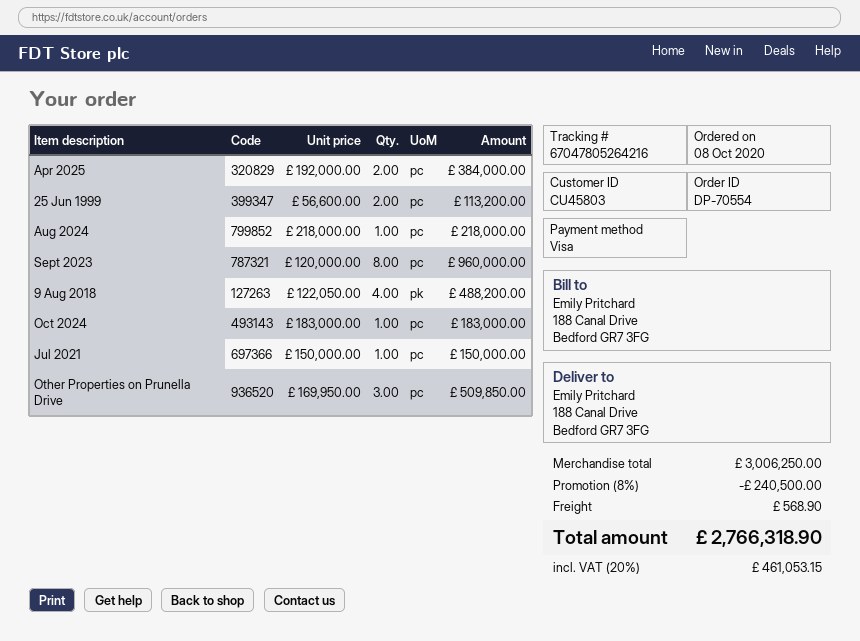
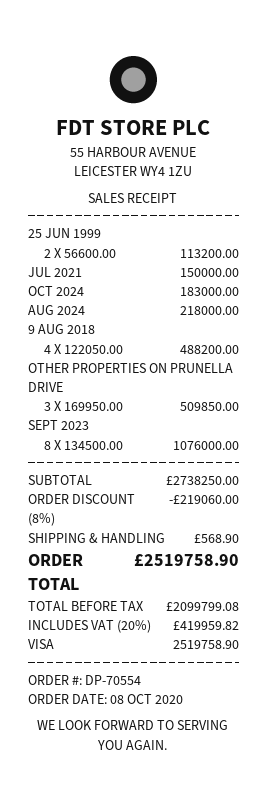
Apr 2025: 2 x 192000.00 = 384000.00 -> none
Sept 2023: 8 x 120000.00 = 960000.00 -> 8 x 134500.00 = 1076000.00
subtotal: 3006250.00 -> 2738250.00
discount: 8% = 240500.00 -> 8% = 219060.00
tax: 20% = 461053.15 -> 20% = 419959.82
total: 2766318.90 -> 2519758.90

